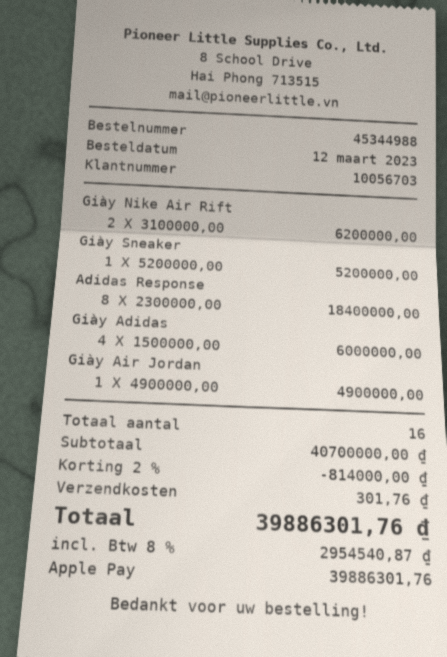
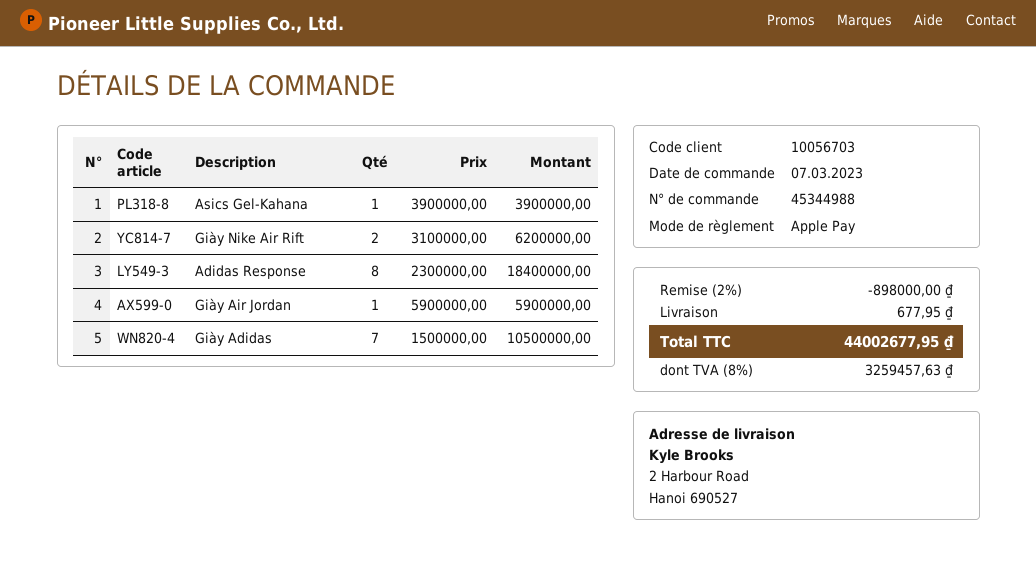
order date: 2023-03-12 -> 2023-03-07
Giày Sneaker: 1 x 5200000.00 = 5200000.00 -> none
Giày Adidas: 4 x 1500000.00 = 6000000.00 -> 7 x 1500000.00 = 10500000.00
Giày Air Jordan: 1 x 4900000.00 = 4900000.00 -> 1 x 5900000.00 = 5900000.00
Asics Gel-Kahana: none -> 1 x 3900000.00 = 3900000.00
discount: 2% = 814000.00 -> 2% = 898000.00
shipping: 301.76 -> 677.95
tax: 8% = 2954540.87 -> 8% = 3259457.63
total: 39886301.76 -> 44002677.95

